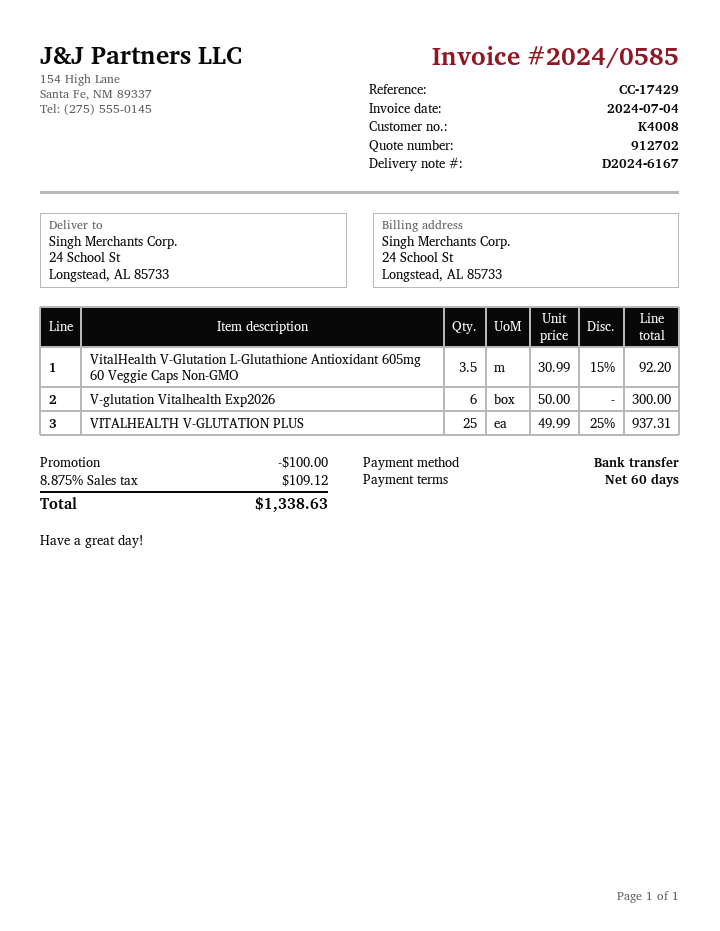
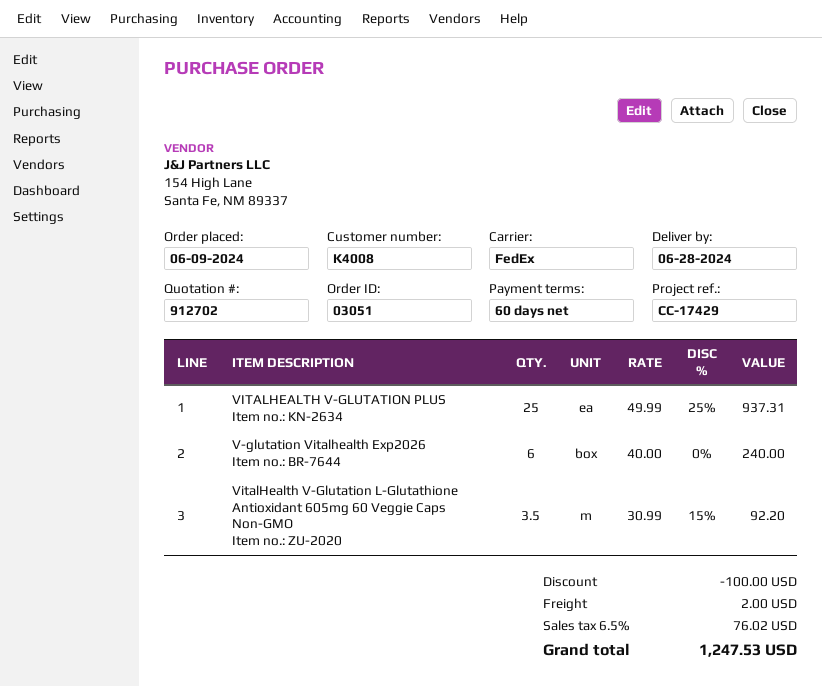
V-glutation Vitalhealth Exp2026: 6 x 50.00 = 300.00 -> 6 x 40.00 = 240.00
shipping: none -> 2.00
tax: 8.875% = 109.12 -> 6.5% = 76.02
total: 1338.63 -> 1247.53

